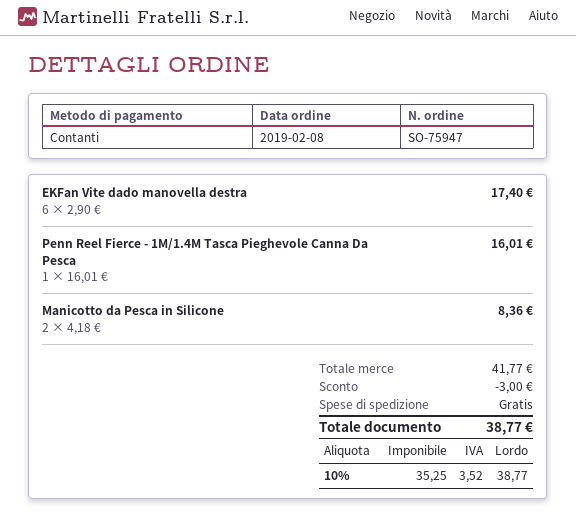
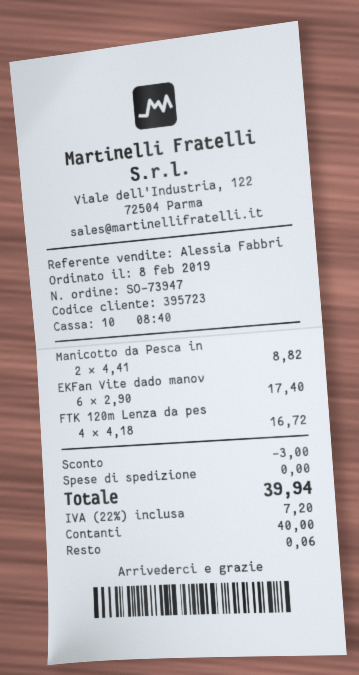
order number: SO-75947 -> SO-73947
Penn Reel Fierce - 1M/1.4M Tasca Pieghevole Canna Da Pesca: 1 x 16.01 = 16.01 -> none
Manicotto da Pesca in Silicone: 2 x 4.18 = 8.36 -> 2 x 4.41 = 8.82
FTK 120m Lenza da pes: none -> 4 x 4.18 = 16.72
tax: 10% = 3.52 -> 22% = 7.20
total: 38.77 -> 39.94

